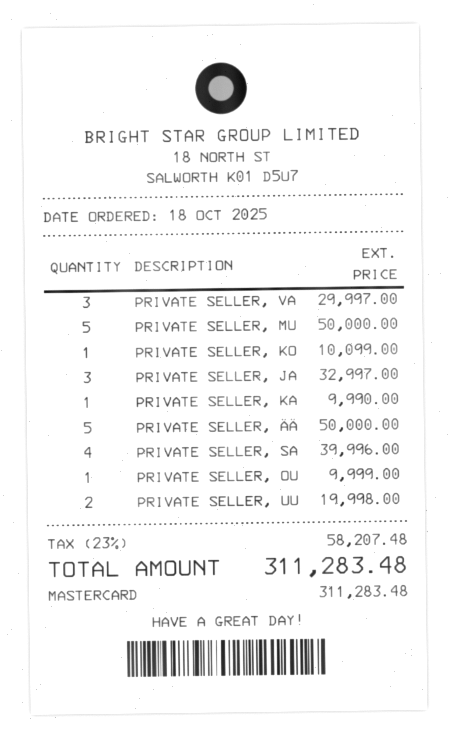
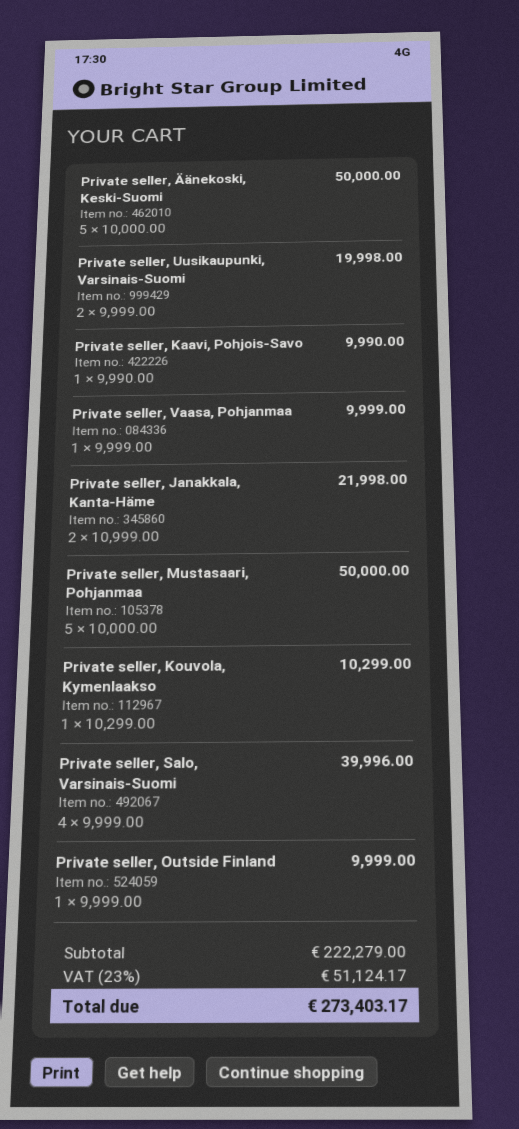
PRIVATE SELLER, VA: 3 for 29997.00 -> 1 for 9999.00
PRIVATE SELLER, KO: 1 for 10099.00 -> 1 for 10299.00
PRIVATE SELLER, JA: 3 for 32997.00 -> 2 for 21998.00
tax: 23% = 58207.48 -> 23% = 51124.17
total: 311283.48 -> 273403.17

